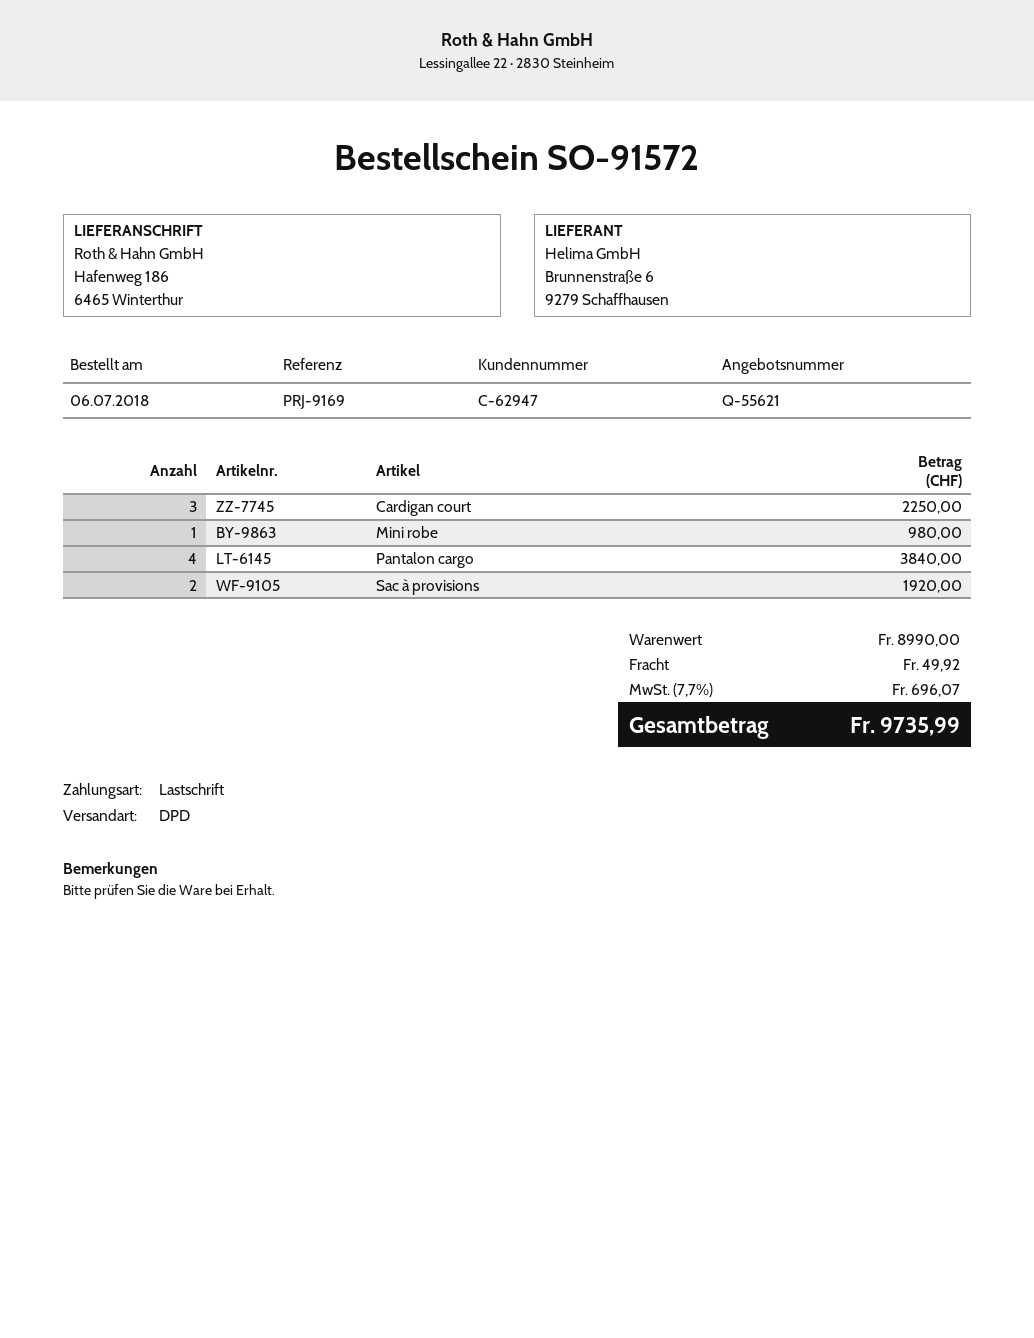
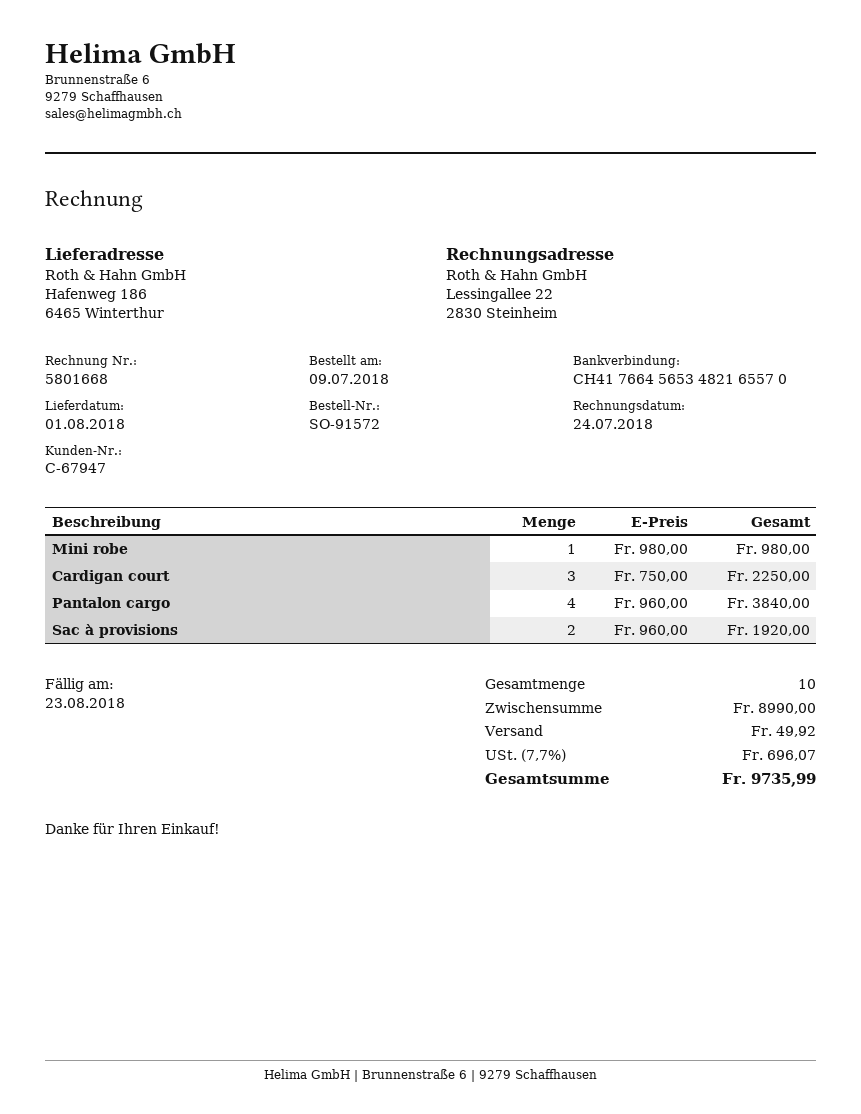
order date: 2018-07-06 -> 2018-07-09
customer number: C-62947 -> C-67947

